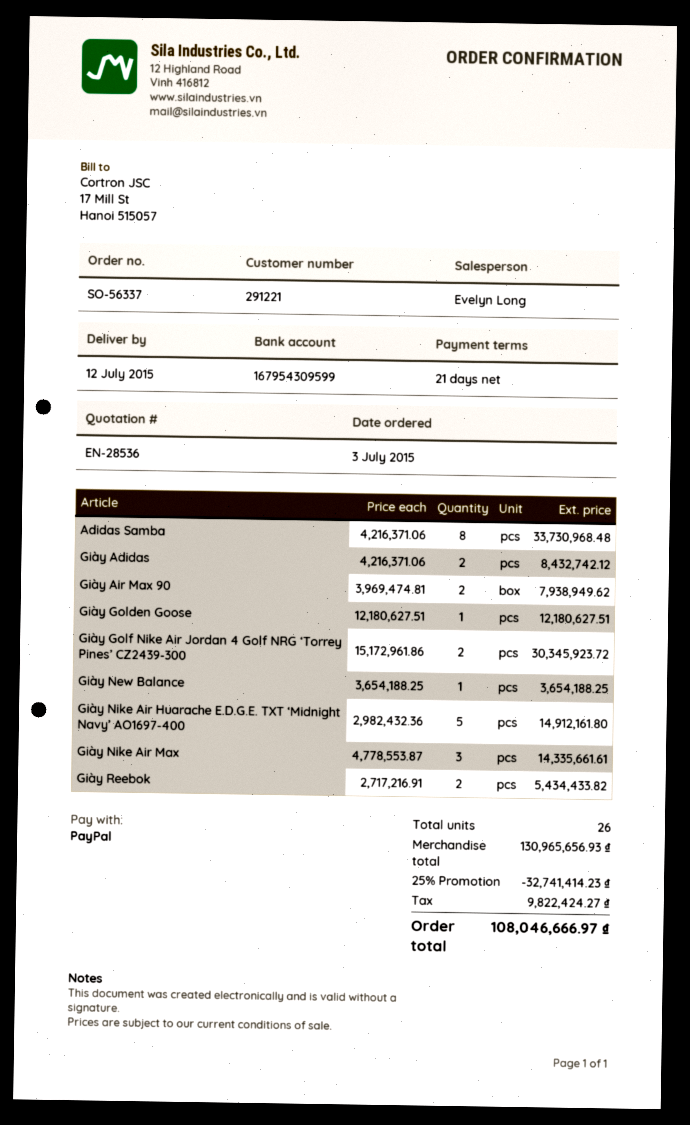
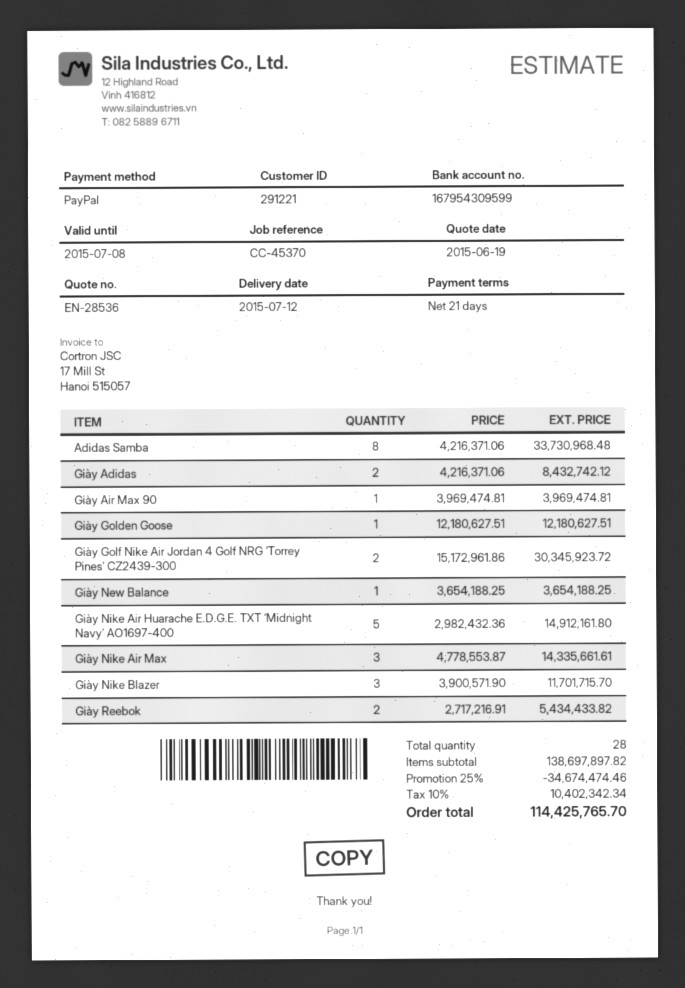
Giày Air Max 90: 2 x 3969474.81 = 7938949.62 -> 1 x 3969474.81 = 3969474.81
Giày Nike Blazer: none -> 3 x 3900571.90 = 11701715.70
total quantity: 26 -> 28
subtotal: 130965656.93 -> 138697897.82
discount: 25% = 32741414.23 -> 25% = 34674474.46
tax: 9822424.27 -> 10402342.34
total: 108046666.97 -> 114425765.70

